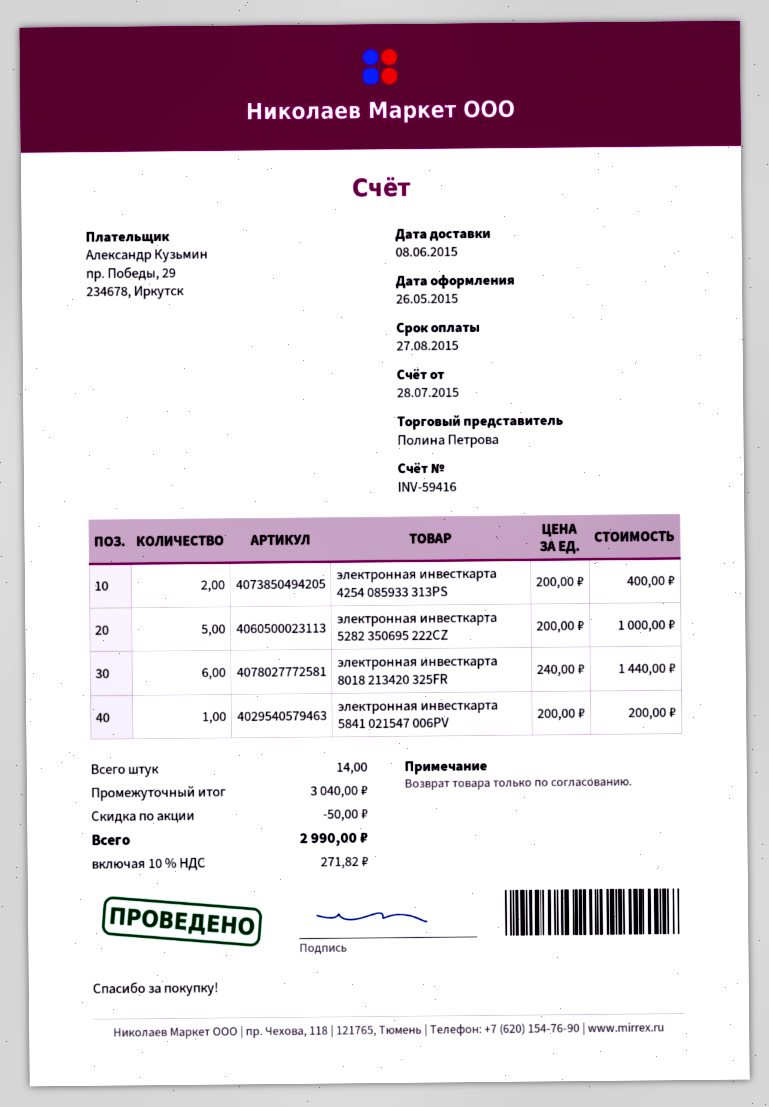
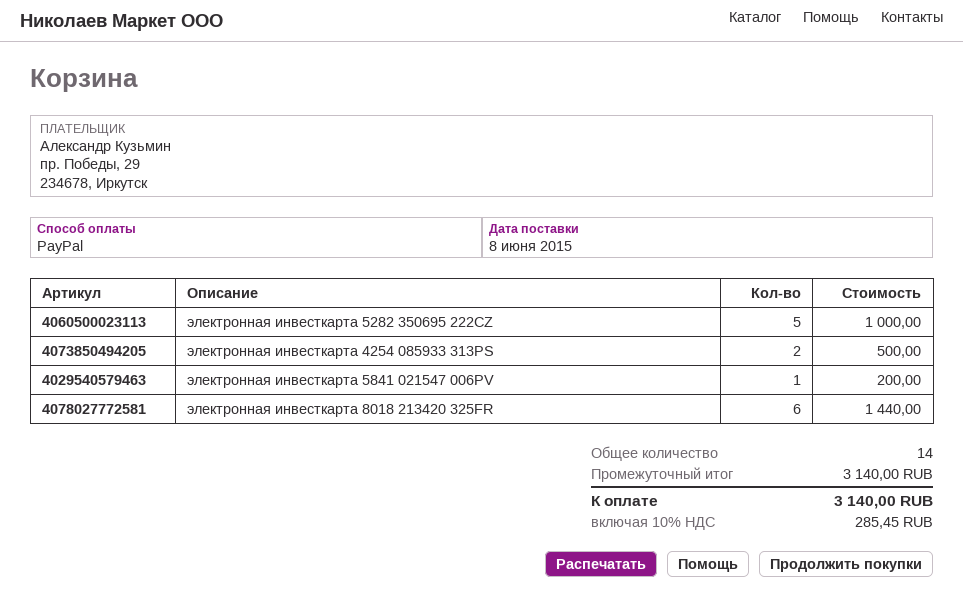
электронная инвесткарта 4254 085933 313PS: 2 for 400.00 -> 2 for 500.00
subtotal: 3040.00 -> 3140.00
discount: 50.00 -> none
tax: 10% = 271.82 -> 10% = 285.45
total: 2990.00 -> 3140.00

